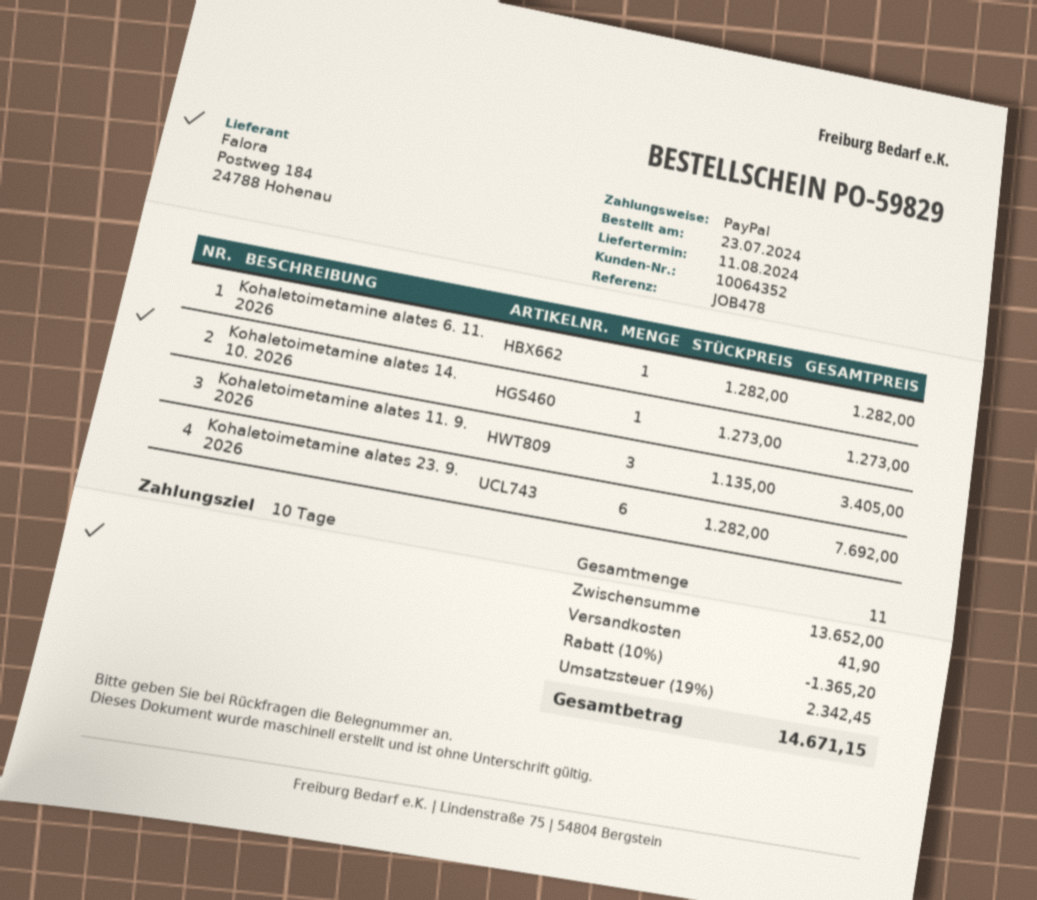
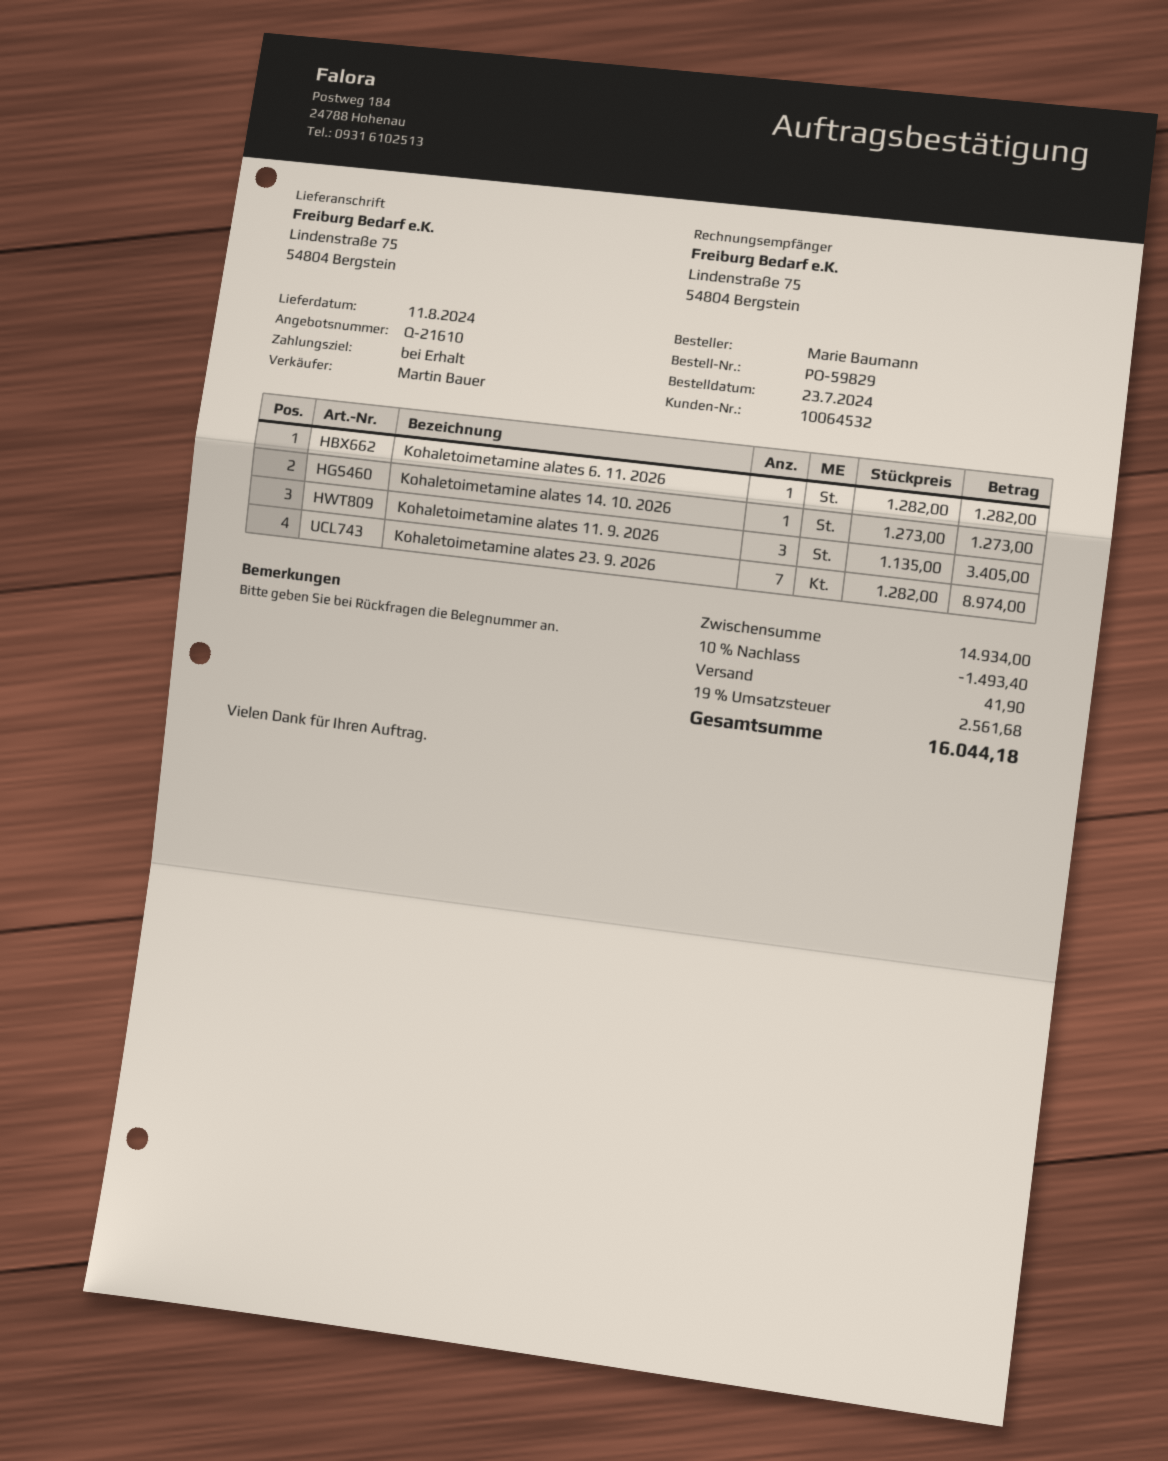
payment terms: 10 days -> on receipt
customer number: 10064352 -> 10064532
Kohaletoimetamine alates 23. 9. 2026: 6 x 1282.00 = 7692.00 -> 7 x 1282.00 = 8974.00
subtotal: 13652.00 -> 14934.00
discount: 10% = 1365.20 -> 10% = 1493.40
tax: 19% = 2342.45 -> 19% = 2561.68
total: 14671.15 -> 16044.18

